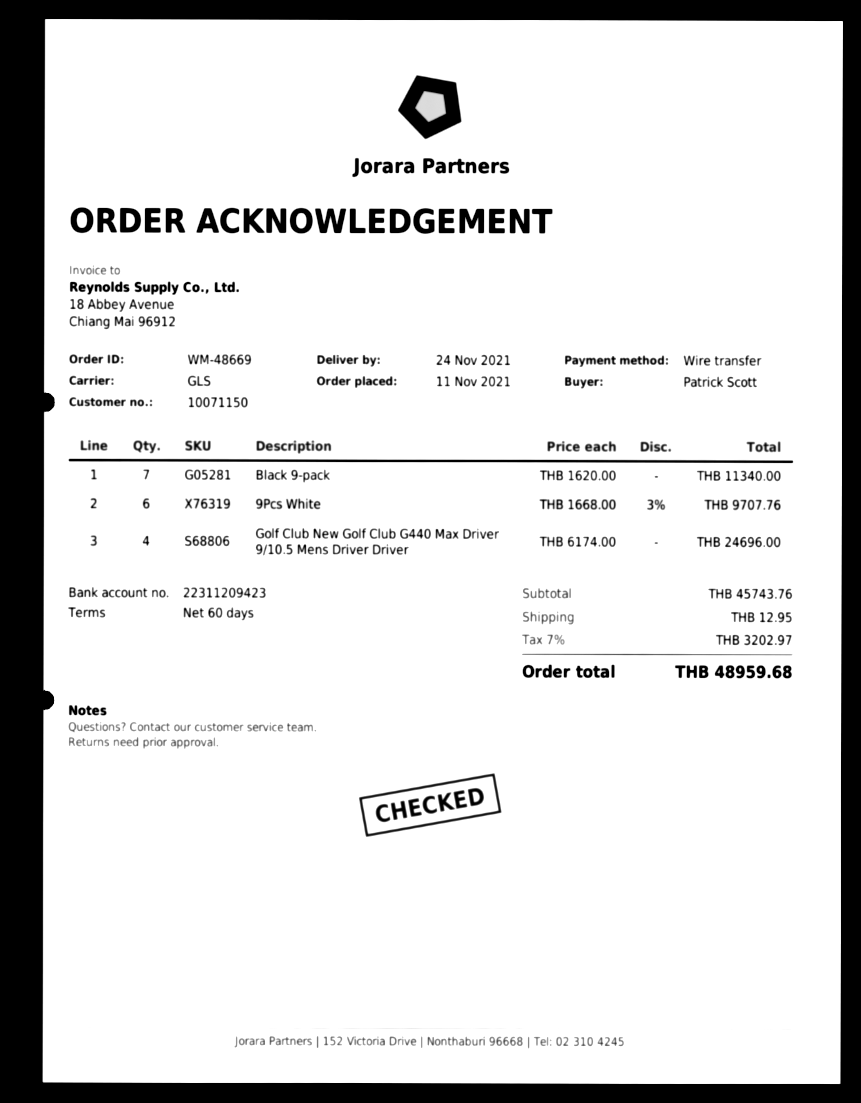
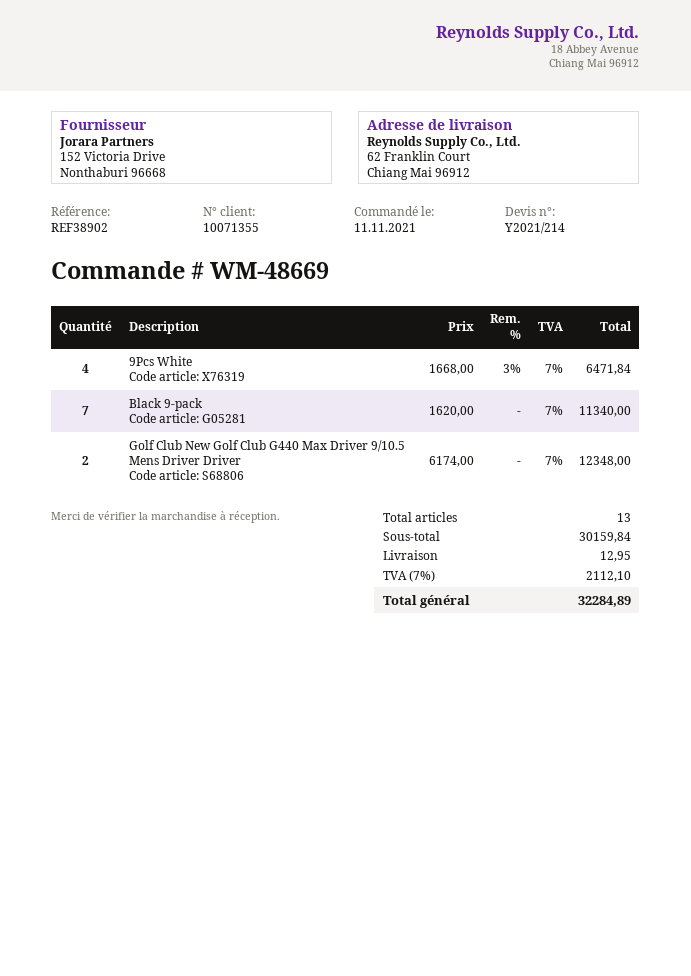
customer number: 10071150 -> 10071355
9Pcs White: 6 x 1668.00 - 3% = 9707.76 -> 4 x 1668.00 - 3% = 6471.84
Golf Club New Golf Club G440 Max Driver 9/10.5 Mens Driver Driver: 4 x 6174.00 = 24696.00 -> 2 x 6174.00 = 12348.00
subtotal: 45743.76 -> 30159.84
tax: 7% = 3202.97 -> 7% = 2112.10
total: 48959.68 -> 32284.89

